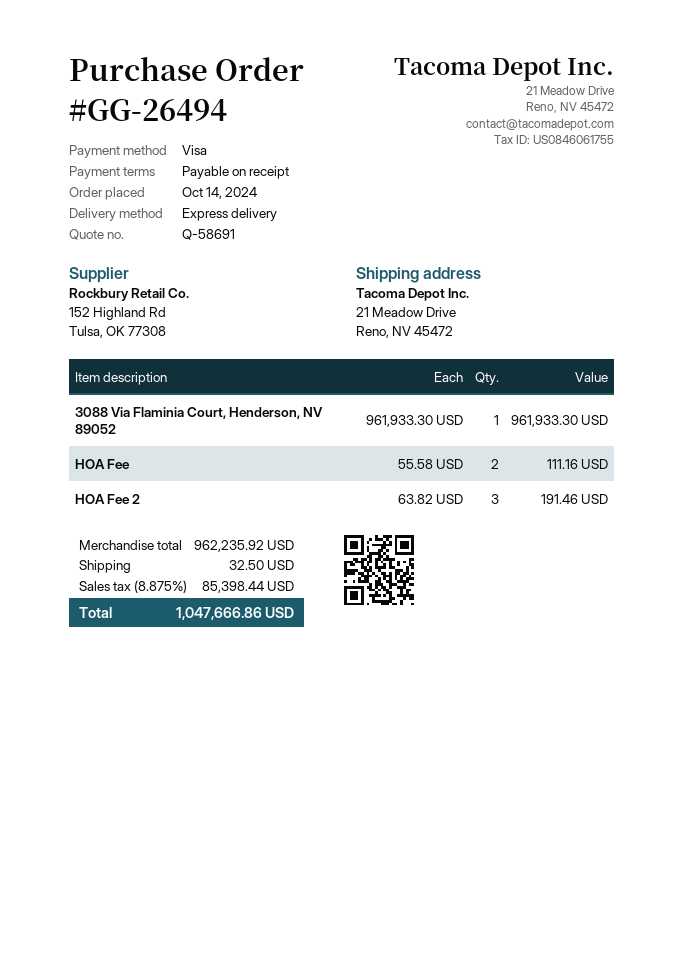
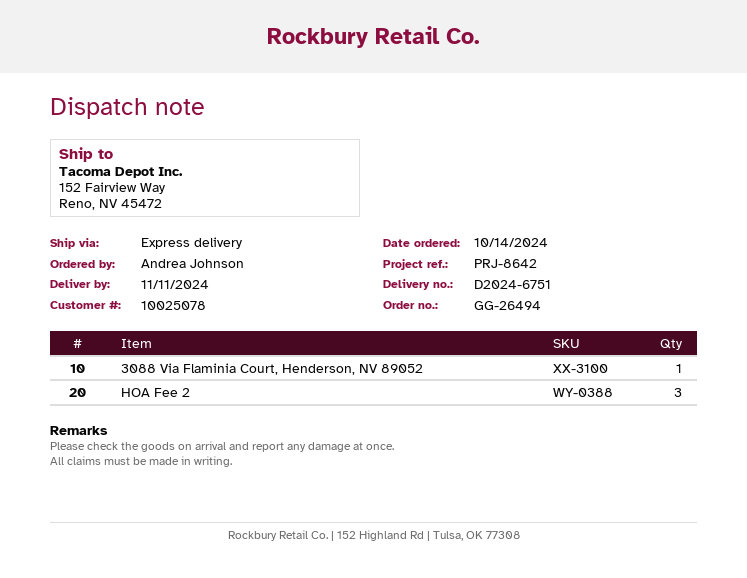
ship to: 21 Meadow Drive, Reno, NV 45472 -> 152 Fairview Way, Reno, NV 45472
HOA Fee: 2 -> none

